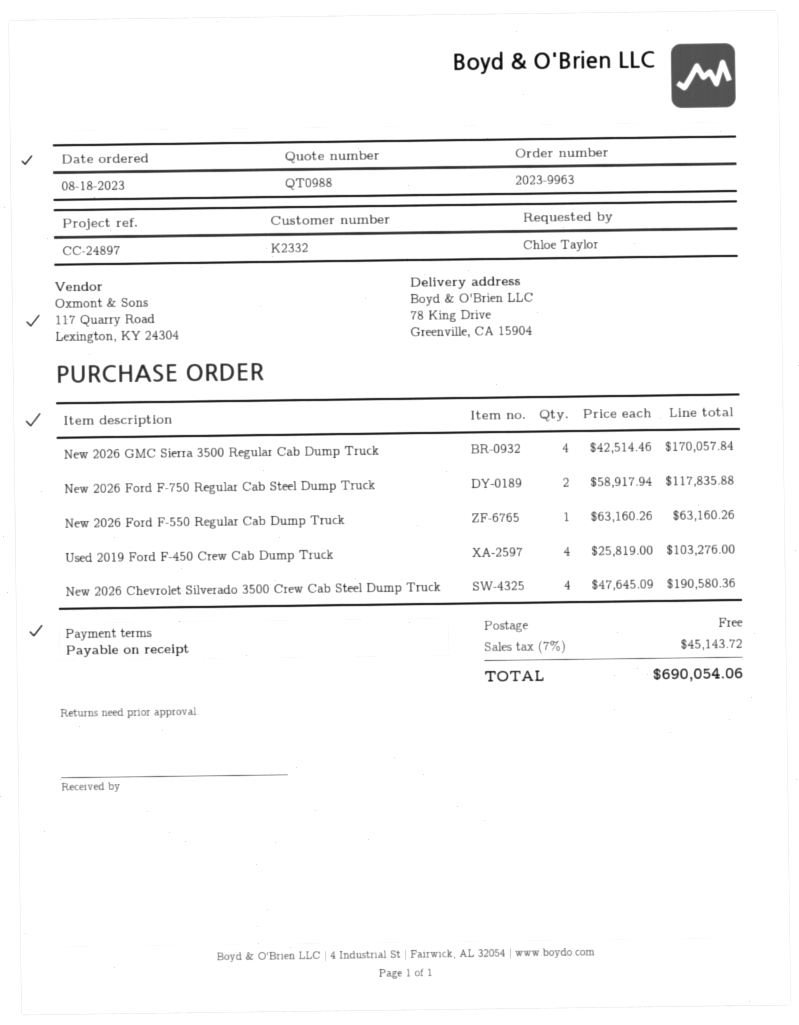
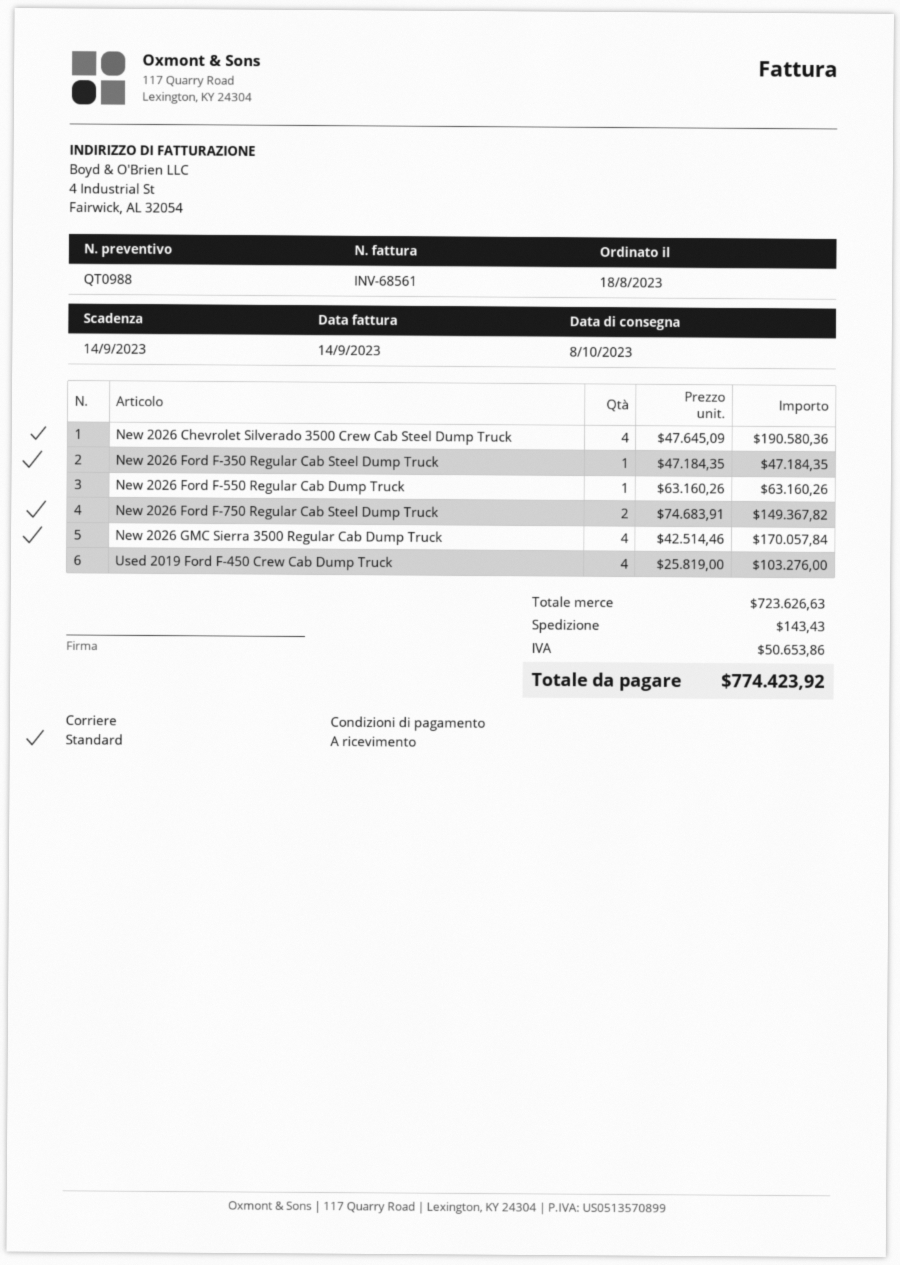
New 2026 Ford F-750 Regular Cab Steel Dump Truck: 2 x 58917.94 = 117835.88 -> 2 x 74683.91 = 149367.82
New 2026 Ford F-350 Regular Cab Steel Dump Truck: none -> 1 x 47184.35 = 47184.35
shipping: 0.00 -> 143.43
tax: 45143.72 -> 50653.86
total: 690054.06 -> 774423.92

